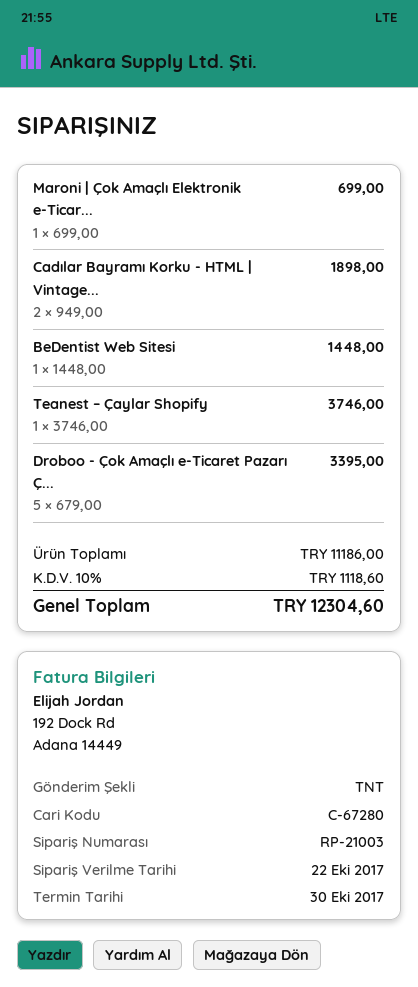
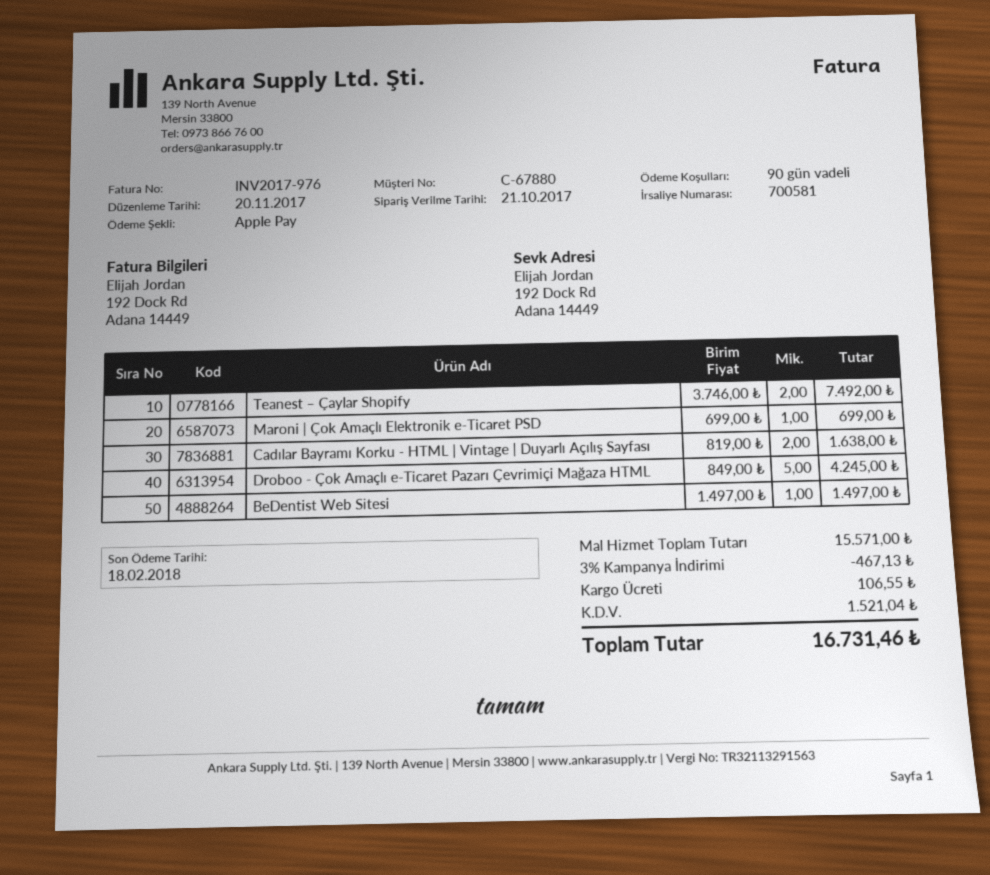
order date: 2017-10-22 -> 2017-10-21
customer number: C-67280 -> C-67880
Cadılar Bayramı Korku - HTML | Vintage...: 2 x 949.00 = 1898.00 -> 2 x 819.00 = 1638.00
BeDentist Web Sitesi: 1 x 1448.00 = 1448.00 -> 1 x 1497.00 = 1497.00
Teanest – Çaylar Shopify: 1 x 3746.00 = 3746.00 -> 2 x 3746.00 = 7492.00
Droboo - Çok Amaçlı e-Ticaret Pazarı Ç...: 5 x 679.00 = 3395.00 -> 5 x 849.00 = 4245.00
subtotal: 11186.00 -> 15571.00
discount: none -> 3% = 467.13
shipping: none -> 106.55
tax: 1118.60 -> 1521.04
total: 12304.60 -> 16731.46

